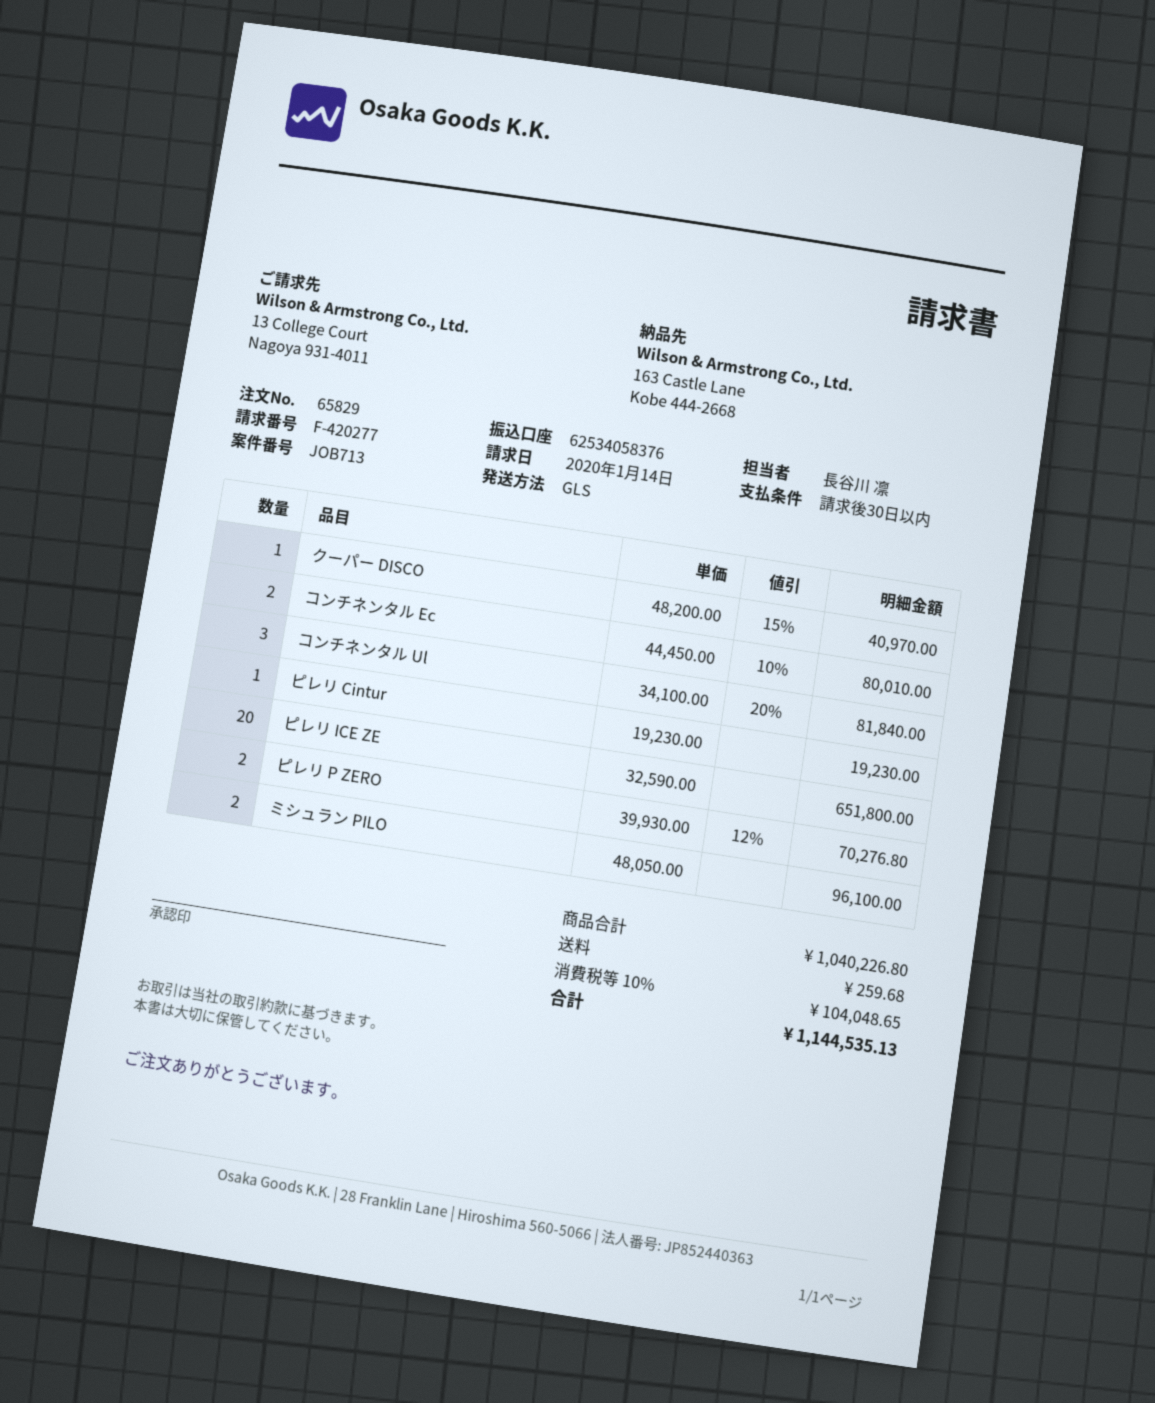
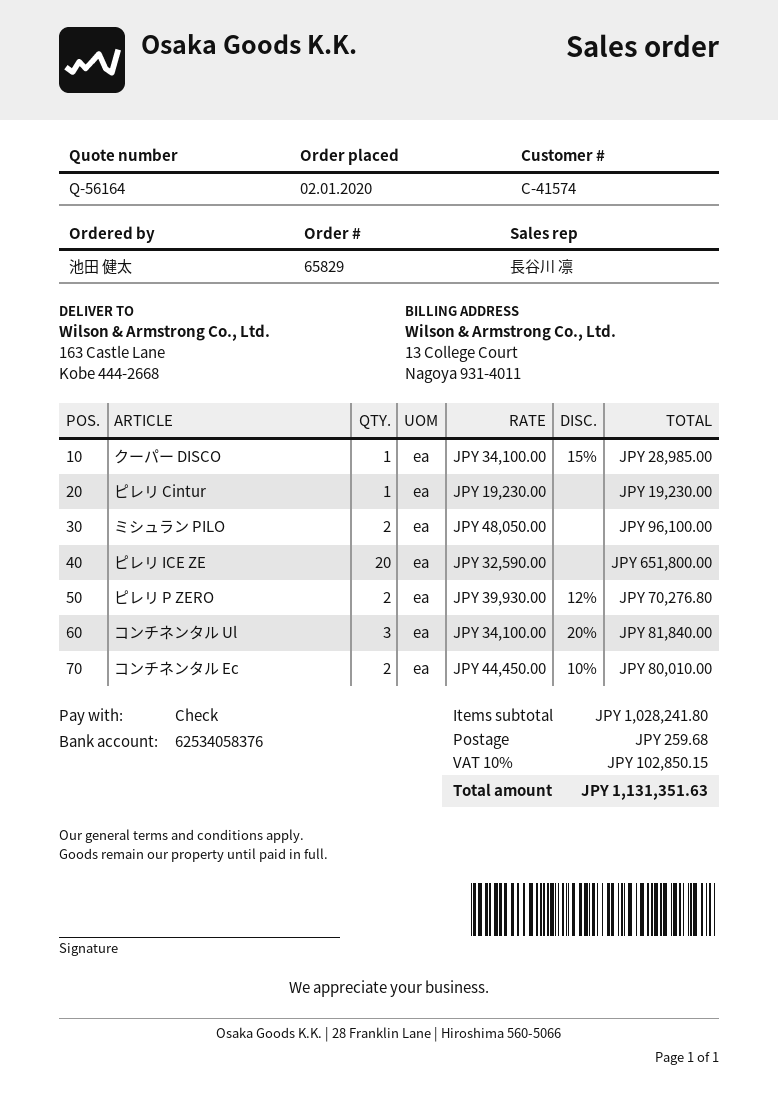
クーパー DISCO: 1 x 48200.00 - 15% = 40970.00 -> 1 x 34100.00 - 15% = 28985.00
subtotal: 1040226.80 -> 1028241.80
tax: 10% = 104048.65 -> 10% = 102850.15
total: 1144535.13 -> 1131351.63

